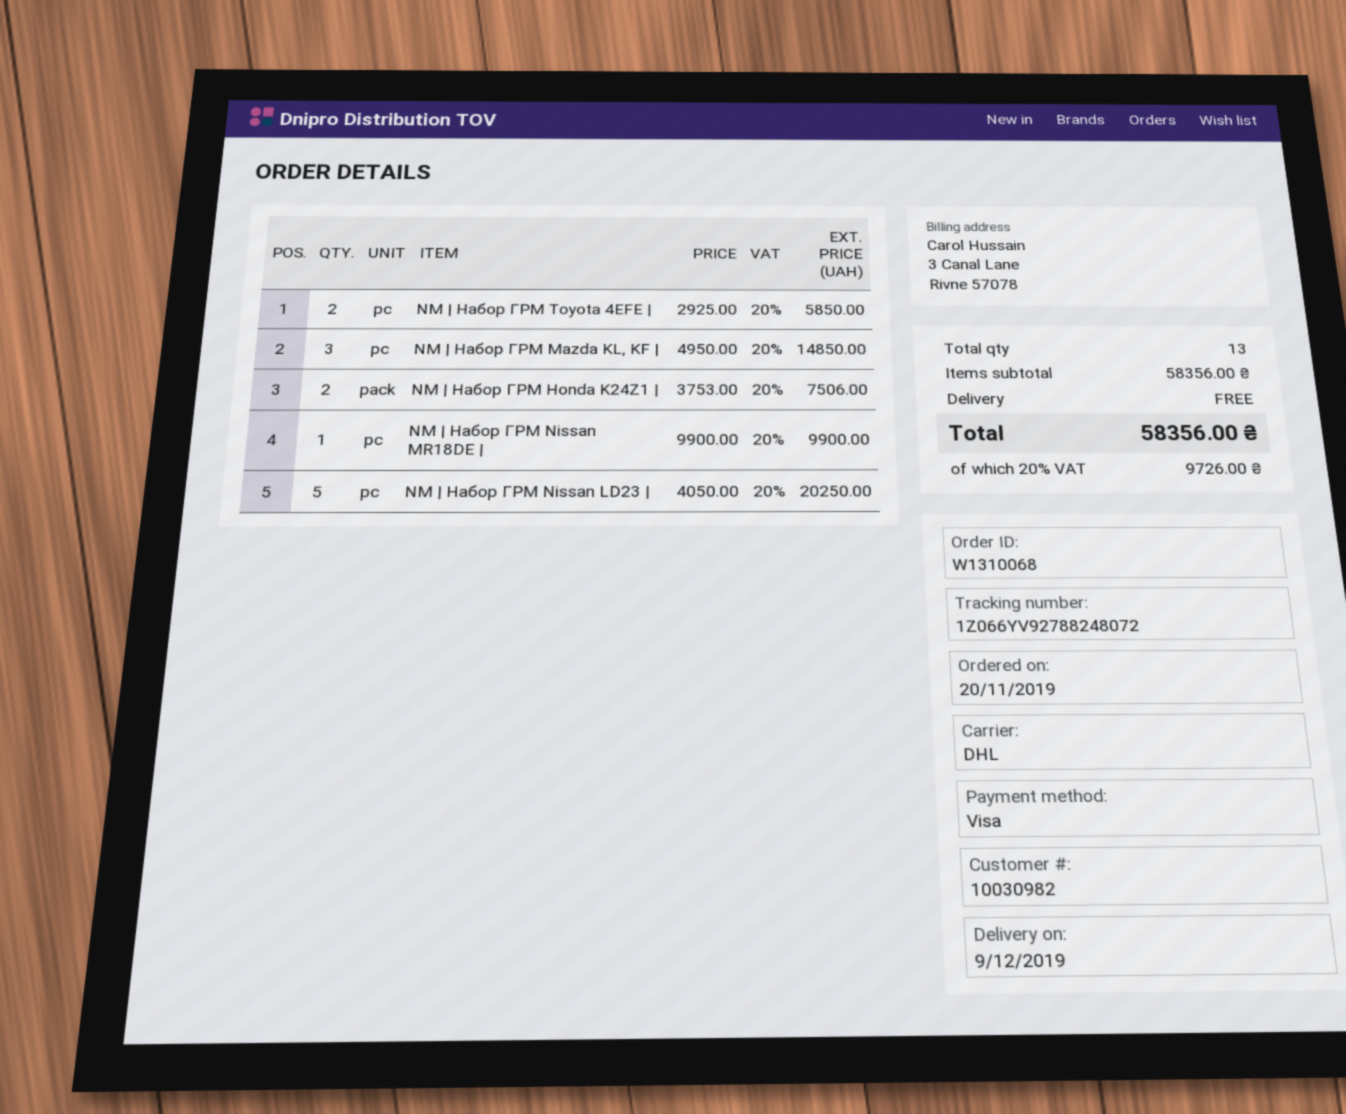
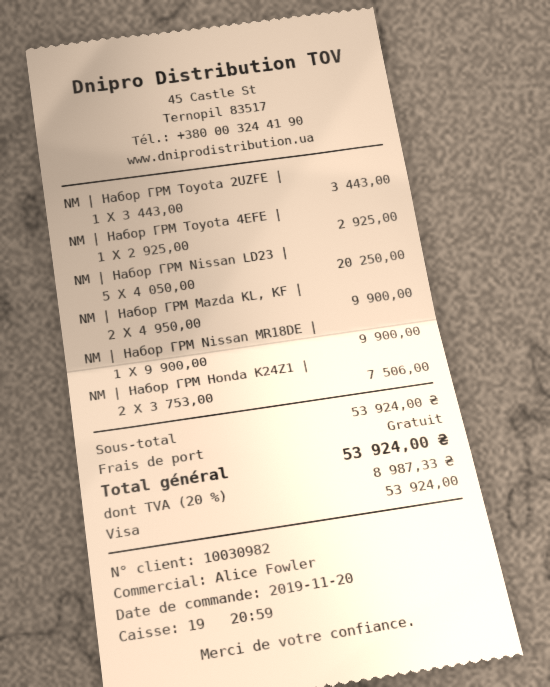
NM | Набор ГРМ Toyota 4EFE |: 2 x 2925.00 = 5850.00 -> 1 x 2925.00 = 2925.00
NM | Набор ГРМ Mazda KL, KF |: 3 x 4950.00 = 14850.00 -> 2 x 4950.00 = 9900.00
NM | Набор ГРМ Toyota 2UZFE |: none -> 1 x 3443.00 = 3443.00
subtotal: 58356.00 -> 53924.00
tax: 20% = 9726.00 -> 20% = 8987.33
total: 58356.00 -> 53924.00

